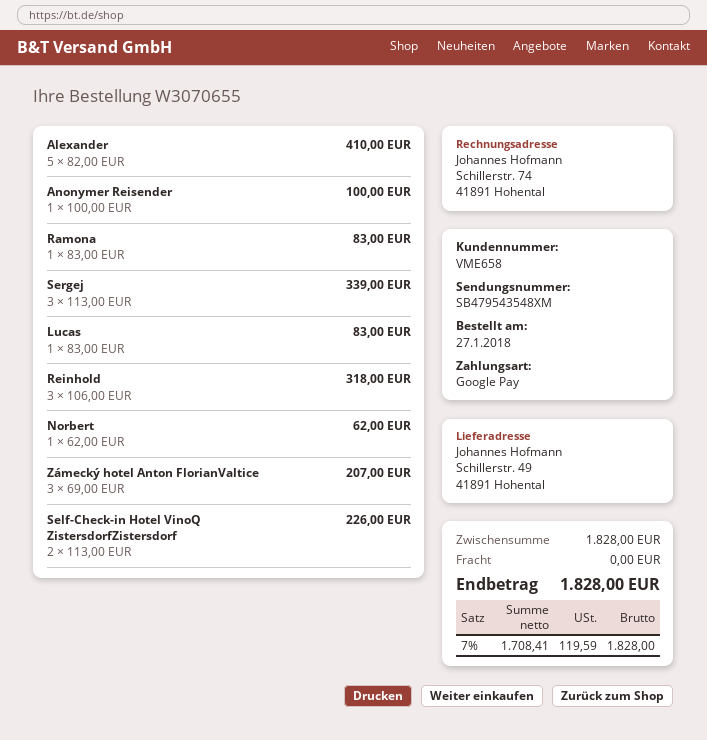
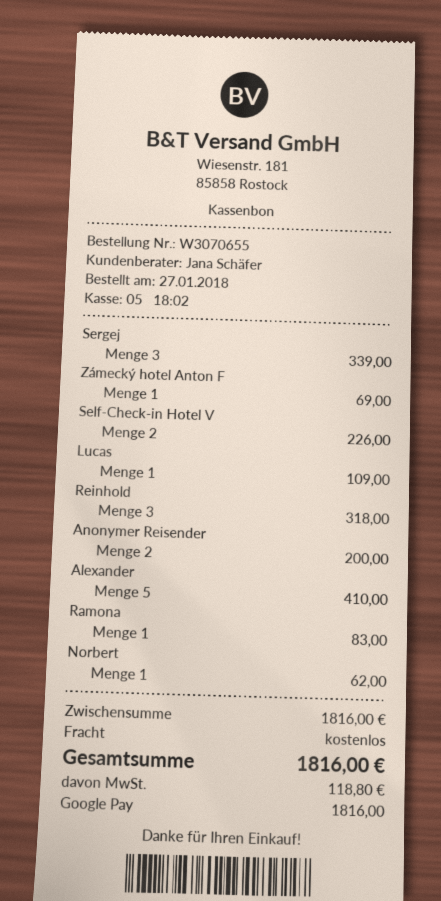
Anonymer Reisender: 1 for 100.00 -> 2 for 200.00
Lucas: 1 for 83.00 -> 1 for 109.00
Zámecký hotel Anton FlorianValtice: 3 for 207.00 -> 1 for 69.00
subtotal: 1828.00 -> 1816.00
tax: 119.59 -> 118.80
total: 1828.00 -> 1816.00

